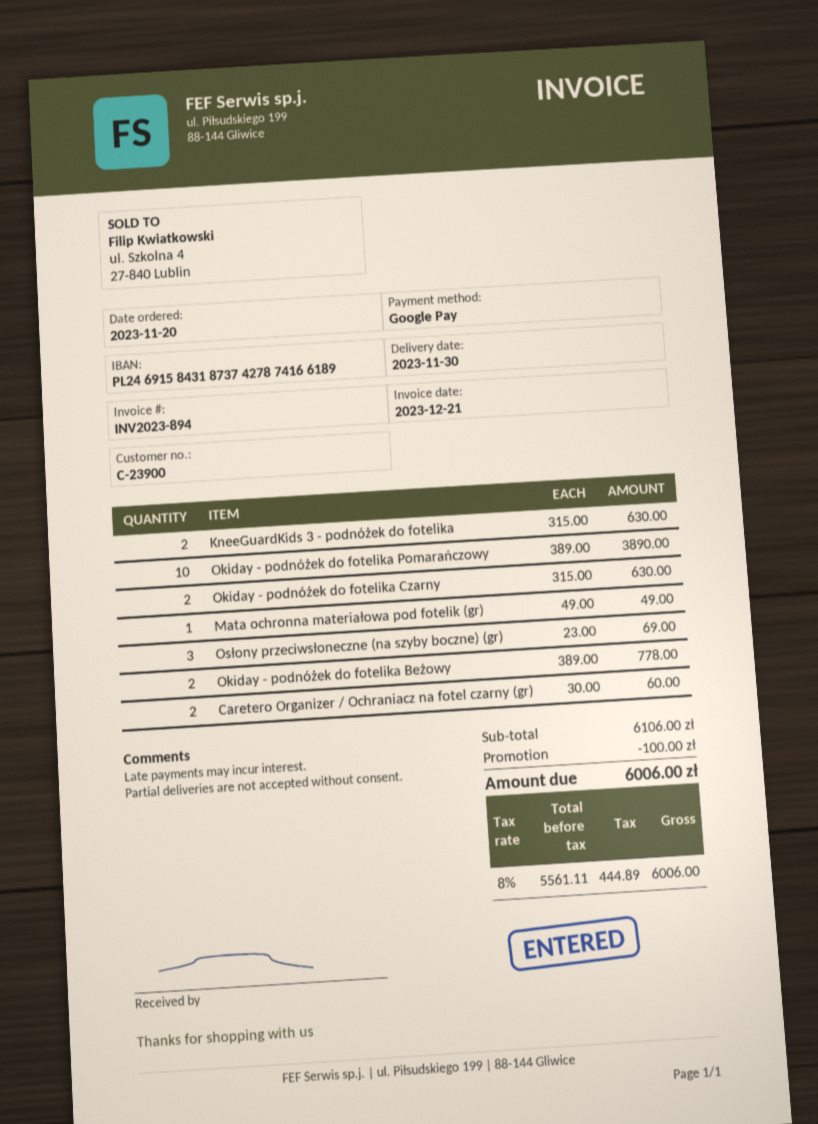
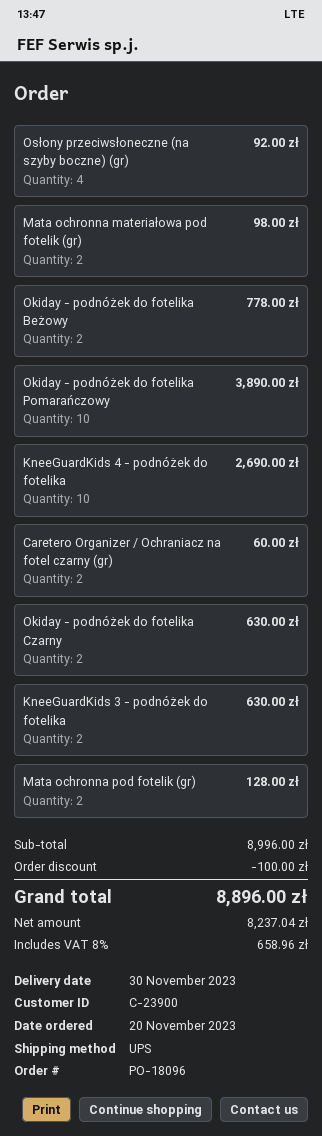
Mata ochronna materiałowa pod fotelik (gr): 1 for 49.00 -> 2 for 98.00
Osłony przeciwsłoneczne (na szyby boczne) (gr): 3 for 69.00 -> 4 for 92.00
KneeGuardKids 4 - podnóżek do fotelika: none -> 10 for 2690.00
Mata ochronna pod fotelik (gr): none -> 2 for 128.00
subtotal: 6106.00 -> 8996.00
net: 5561.11 -> 8237.04
tax: 8% = 444.89 -> 8% = 658.96
total: 6006.00 -> 8896.00

